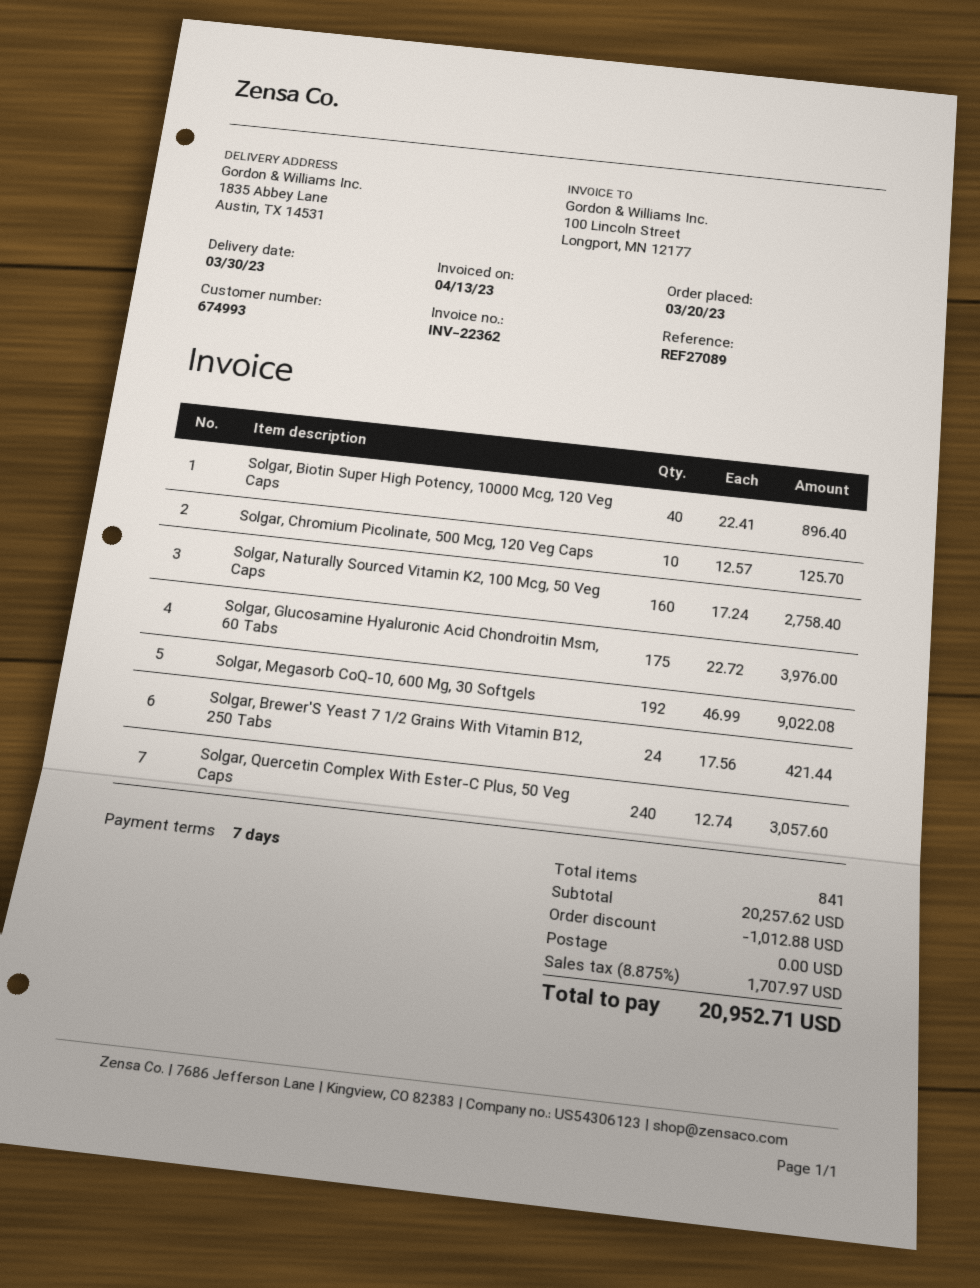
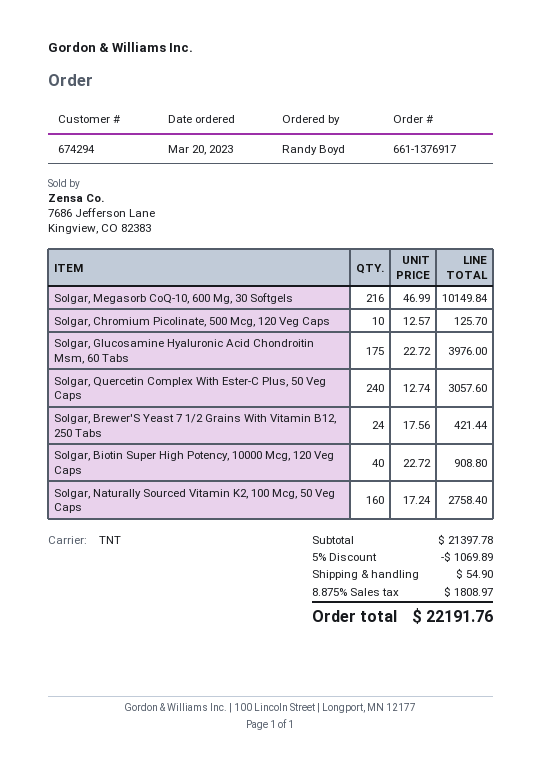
customer number: 674993 -> 674294
Solgar, Biotin Super High Potency, 10000 Mcg, 120 Veg Caps: 40 x 22.41 = 896.40 -> 40 x 22.72 = 908.80
Solgar, Megasorb CoQ-10, 600 Mg, 30 Softgels: 192 x 46.99 = 9022.08 -> 216 x 46.99 = 10149.84
subtotal: 20257.62 -> 21397.78
discount: 1012.88 -> 1069.89
shipping: 0.00 -> 54.90
tax: 8.875% = 1707.97 -> 8.875% = 1808.97
total: 20952.71 -> 22191.76

